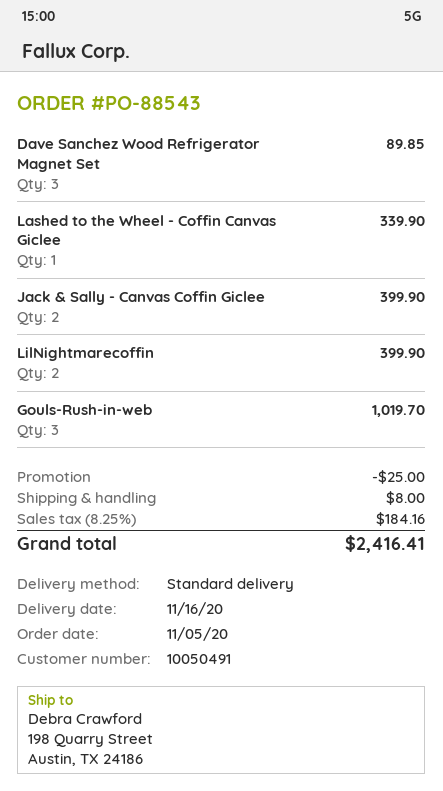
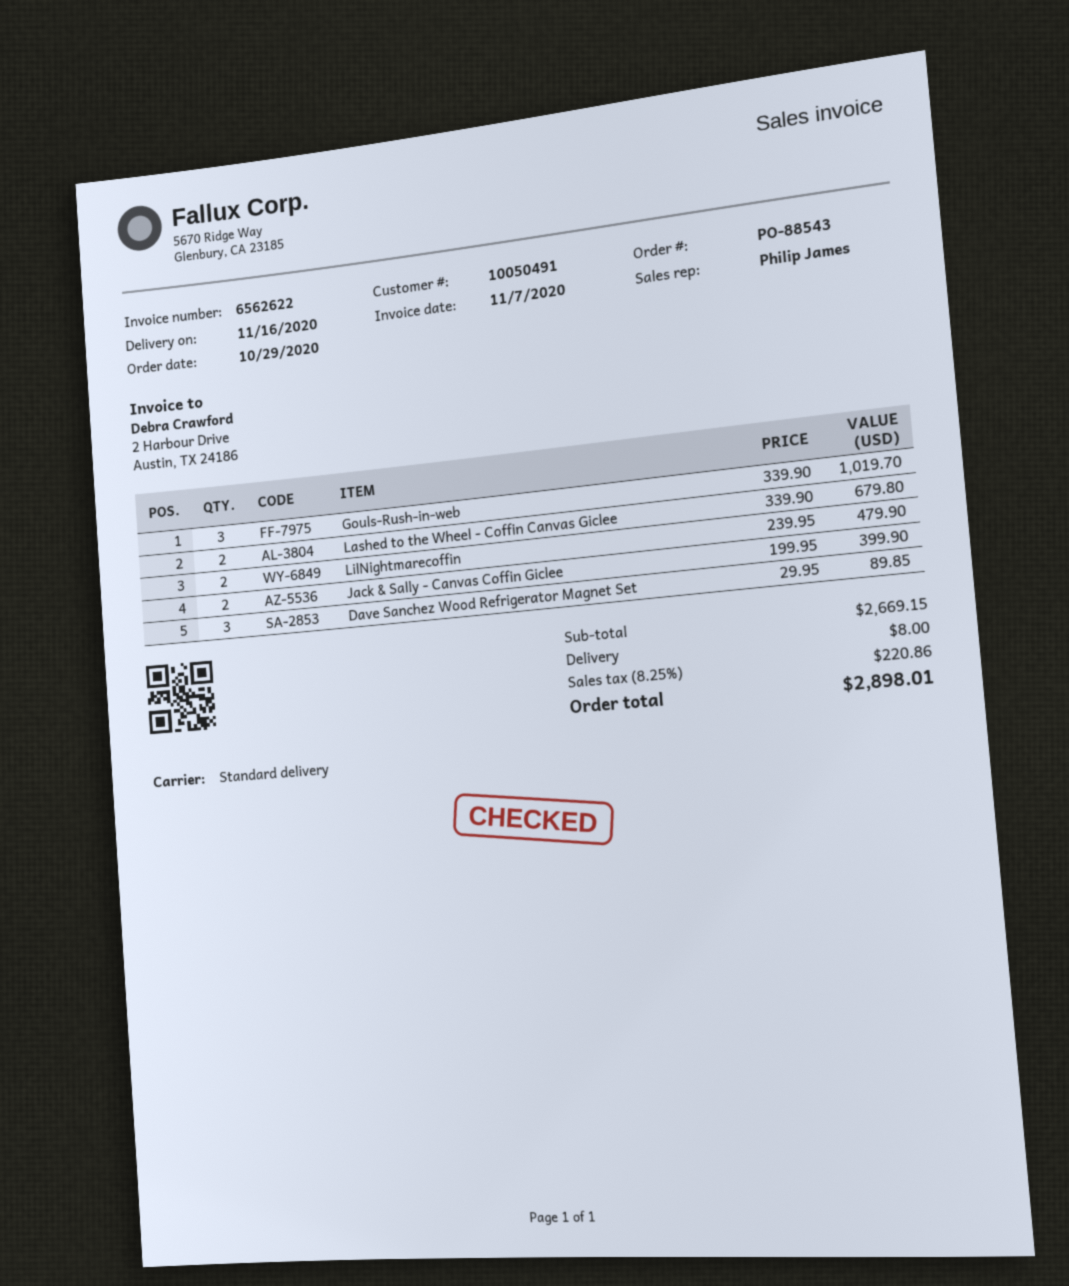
order date: 2020-11-05 -> 2020-10-29
Lashed to the Wheel - Coffin Canvas Giclee: 1 for 339.90 -> 2 for 679.80
LilNightmarecoffin: 2 for 399.90 -> 2 for 479.90
discount: 25.00 -> none
tax: 8.25% = 184.16 -> 8.25% = 220.86
total: 2416.41 -> 2898.01

